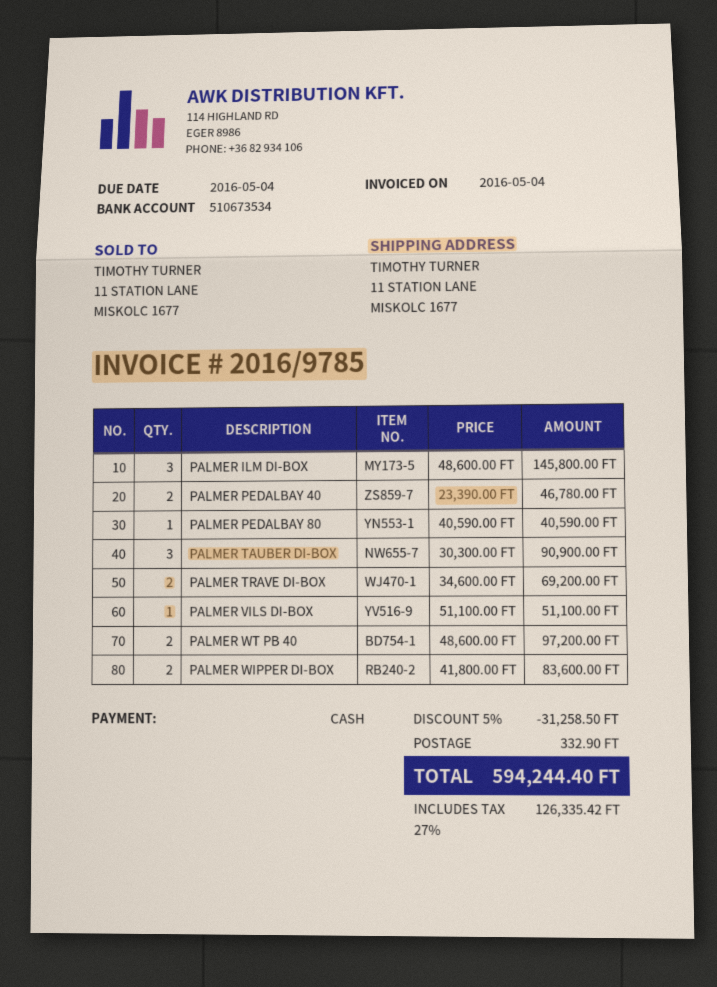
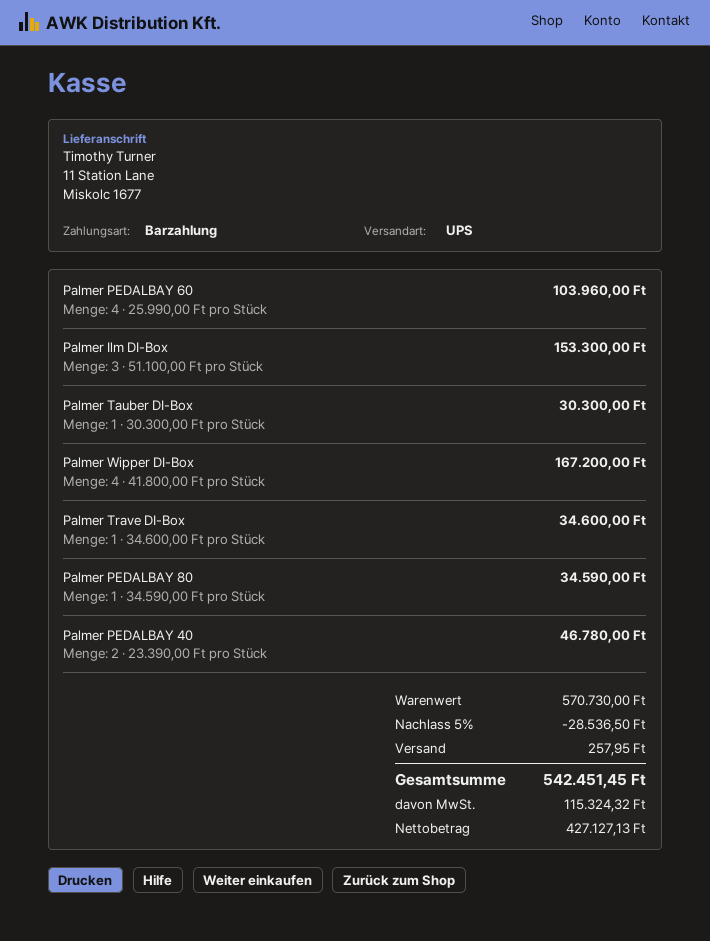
PALMER ILM DI-BOX: 3 x 48600.00 = 145800.00 -> 3 x 51100.00 = 153300.00
PALMER PEDALBAY 80: 1 x 40590.00 = 40590.00 -> 1 x 34590.00 = 34590.00
PALMER TAUBER DI-BOX: 3 x 30300.00 = 90900.00 -> 1 x 30300.00 = 30300.00
PALMER TRAVE DI-BOX: 2 x 34600.00 = 69200.00 -> 1 x 34600.00 = 34600.00
PALMER VILS DI-BOX: 1 x 51100.00 = 51100.00 -> none
PALMER WT PB 40: 2 x 48600.00 = 97200.00 -> none
PALMER WIPPER DI-BOX: 2 x 41800.00 = 83600.00 -> 4 x 41800.00 = 167200.00
Palmer PEDALBAY 60: none -> 4 x 25990.00 = 103960.00
discount: 5% = 31258.50 -> 5% = 28536.50
shipping: 332.90 -> 257.95
tax: 126335.42 -> 115324.32
total: 594244.40 -> 542451.45

